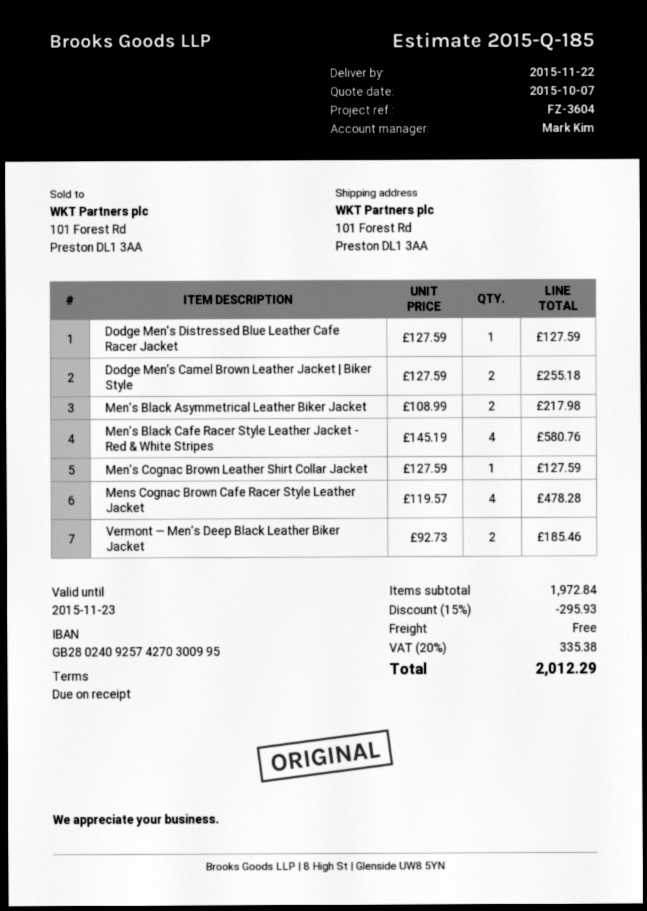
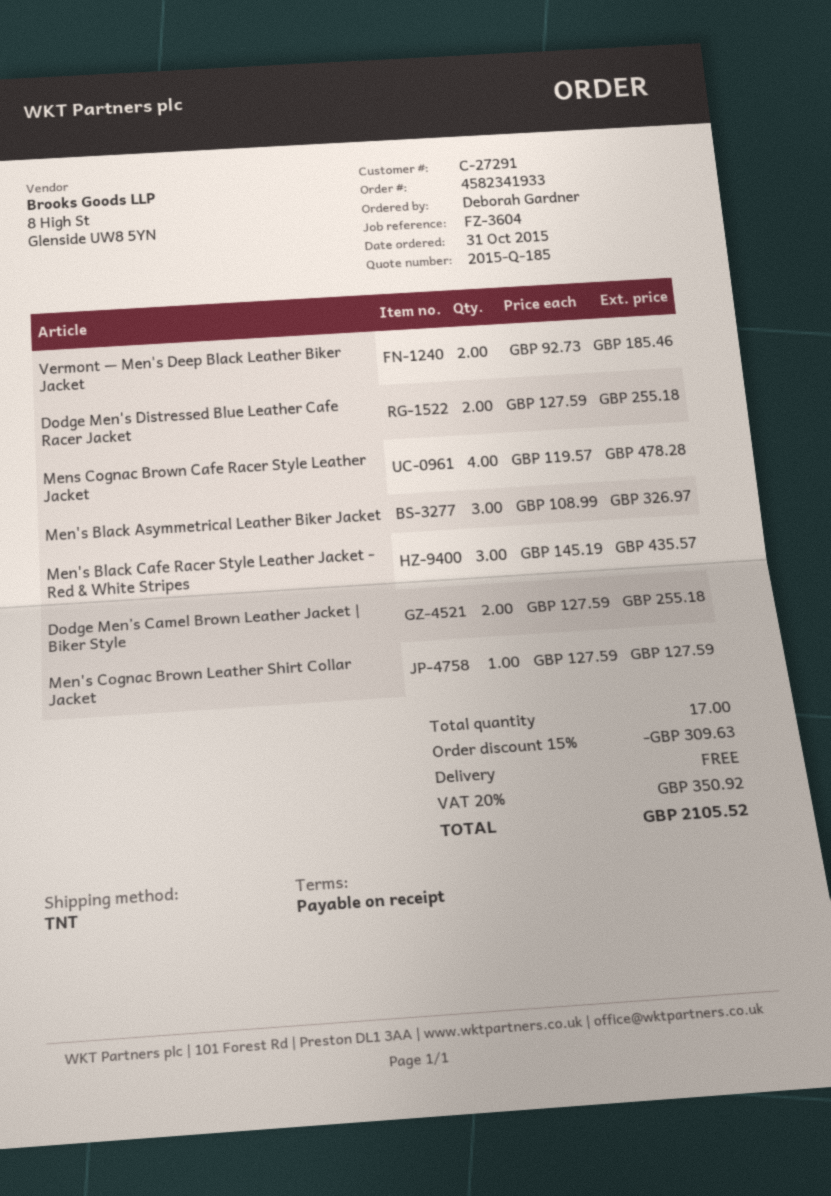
Dodge Men's Distressed Blue Leather Cafe Racer Jacket: 1 x 127.59 = 127.59 -> 2 x 127.59 = 255.18
Men's Black Asymmetrical Leather Biker Jacket: 2 x 108.99 = 217.98 -> 3 x 108.99 = 326.97
Men's Black Cafe Racer Style Leather Jacket - Red & White Stripes: 4 x 145.19 = 580.76 -> 3 x 145.19 = 435.57
discount: 15% = 295.93 -> 15% = 309.63
tax: 20% = 335.38 -> 20% = 350.92
total: 2012.29 -> 2105.52

